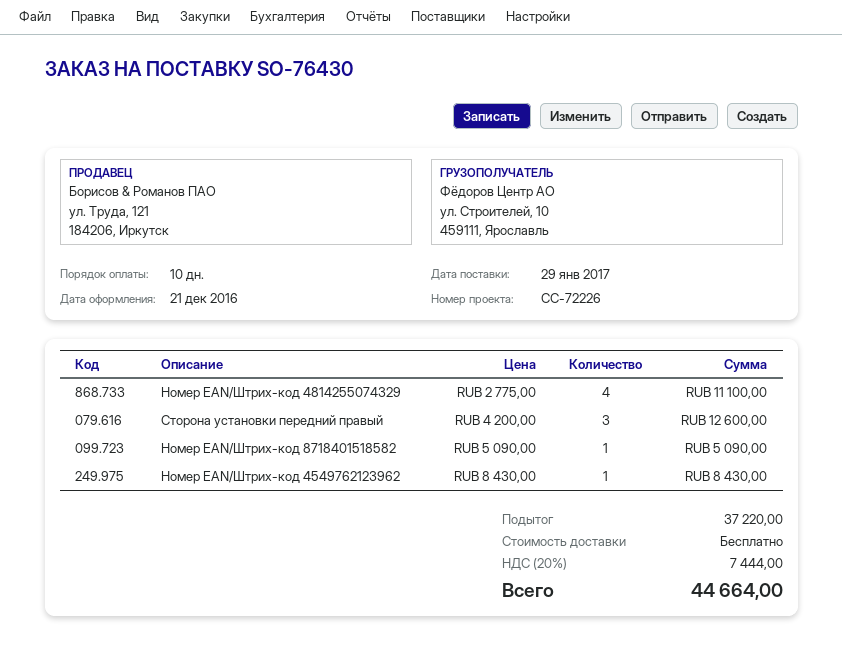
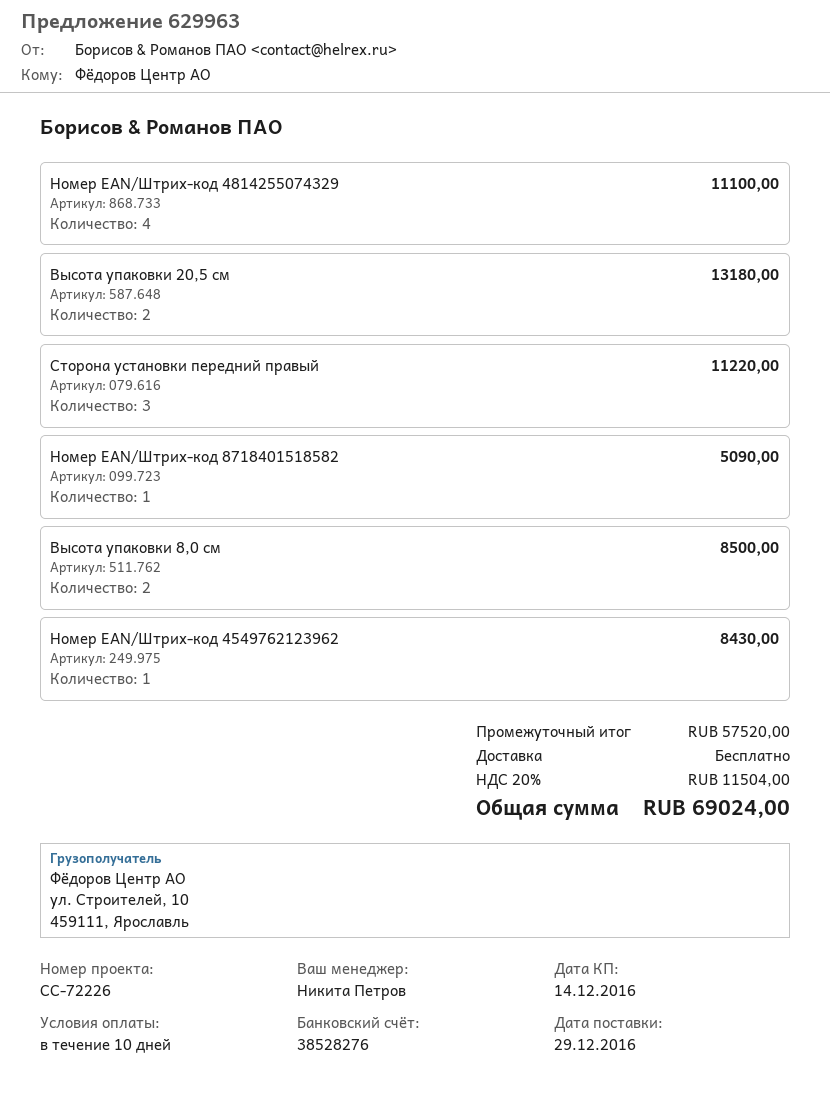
delivery date: 2017-01-29 -> 2016-12-29
Сторона установки передний правый: 3 for 12600.00 -> 3 for 11220.00
Высота упаковки 20,5 см: none -> 2 for 13180.00
Высота упаковки 8,0 см: none -> 2 for 8500.00
subtotal: 37220.00 -> 57520.00
tax: 20% = 7444.00 -> 20% = 11504.00
total: 44664.00 -> 69024.00

